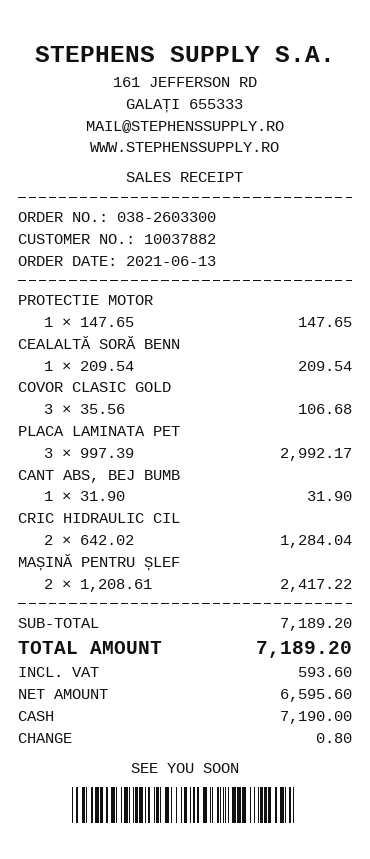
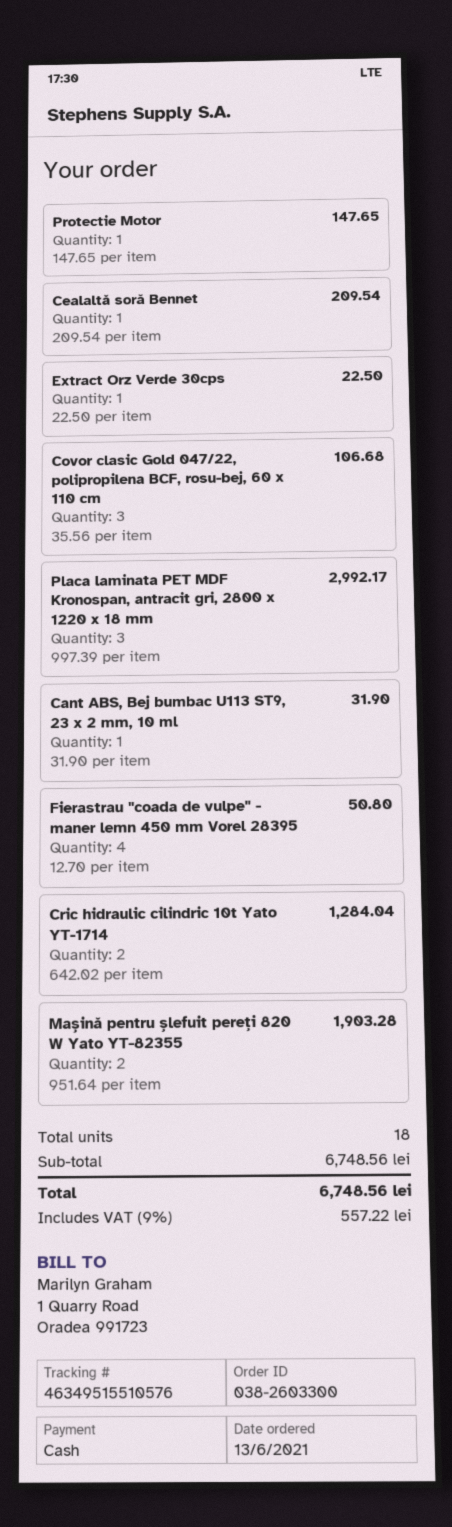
MAȘINĂ PENTRU ȘLEF: 2 x 1208.61 = 2417.22 -> 2 x 951.64 = 1903.28
Extract Orz Verde 30cps: none -> 1 x 22.50 = 22.50
Fierastrau "coada de vulpe" - maner lemn 450 mm Vorel 28395: none -> 4 x 12.70 = 50.80
subtotal: 7189.20 -> 6748.56
tax: 593.60 -> 557.22
total: 7189.20 -> 6748.56

